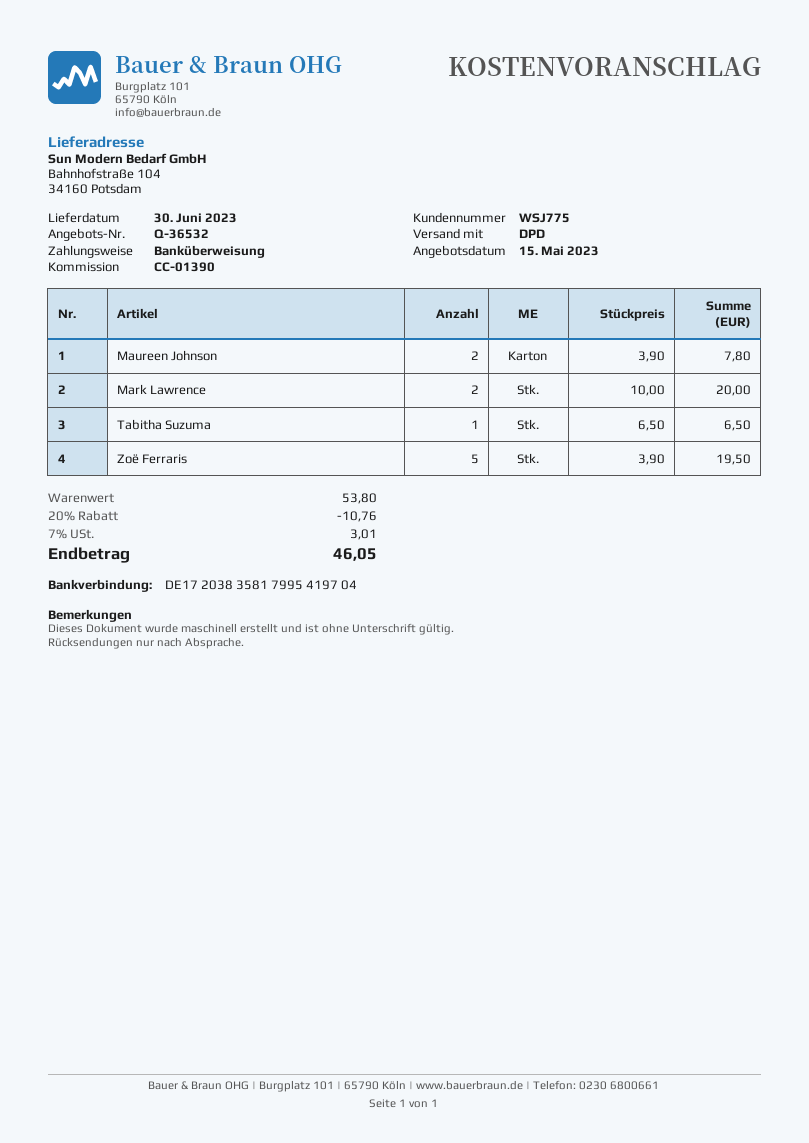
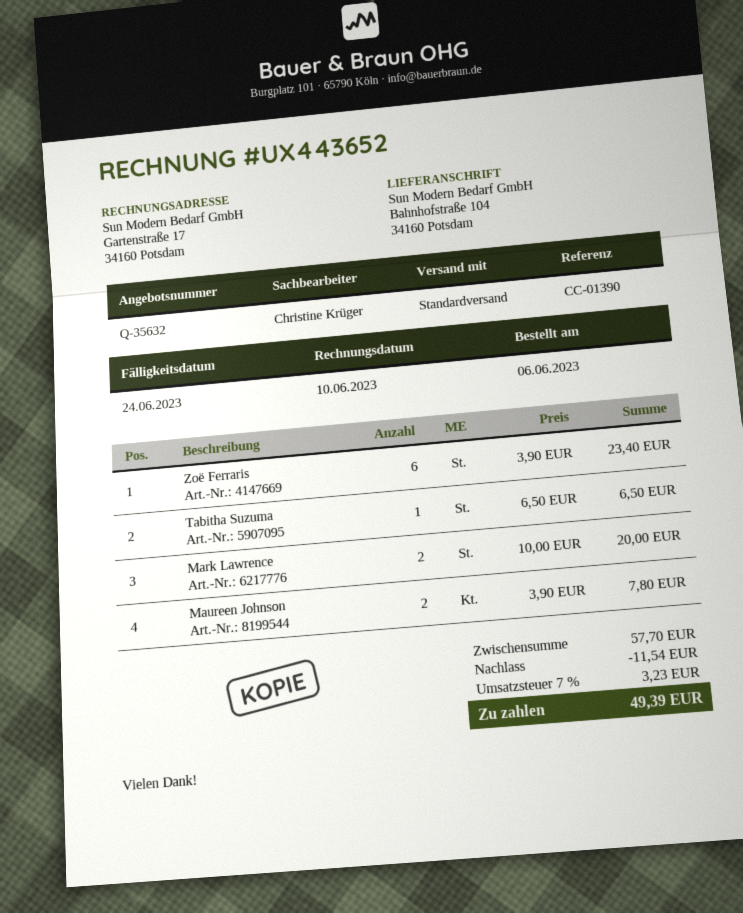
quote number: Q-36532 -> Q-35632
shipping method: DPD -> standard
Zoë Ferraris: 5 x 3.90 = 19.50 -> 6 x 3.90 = 23.40
subtotal: 53.80 -> 57.70
discount: 10.76 -> 11.54
tax: 7% = 3.01 -> 7% = 3.23
total: 46.05 -> 49.39

